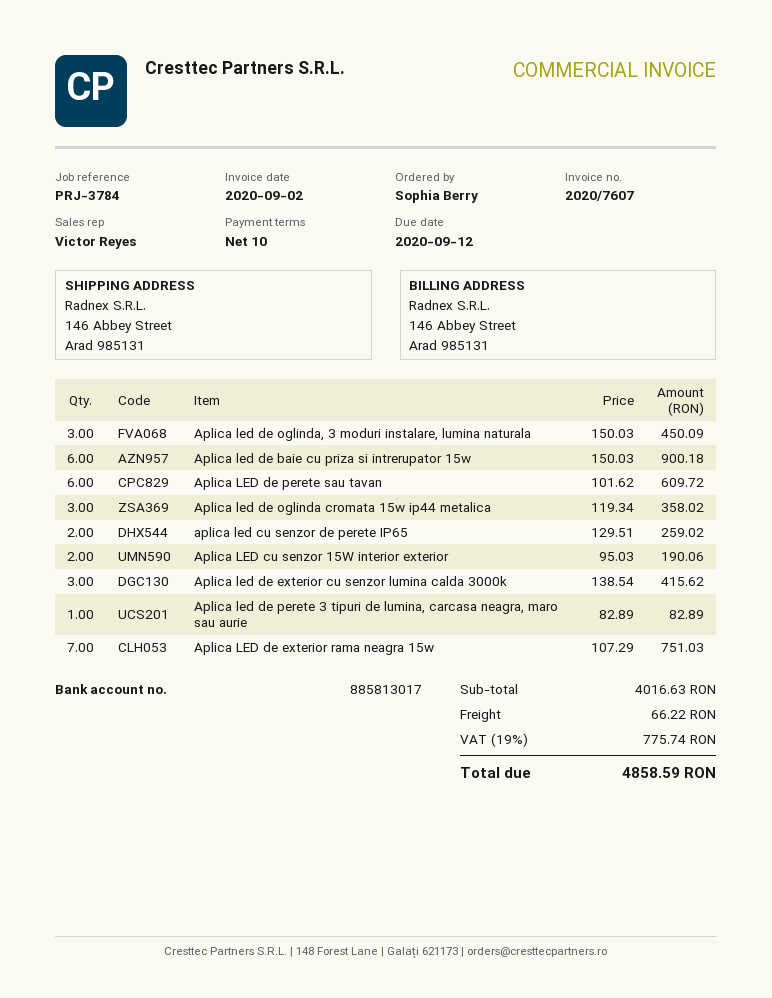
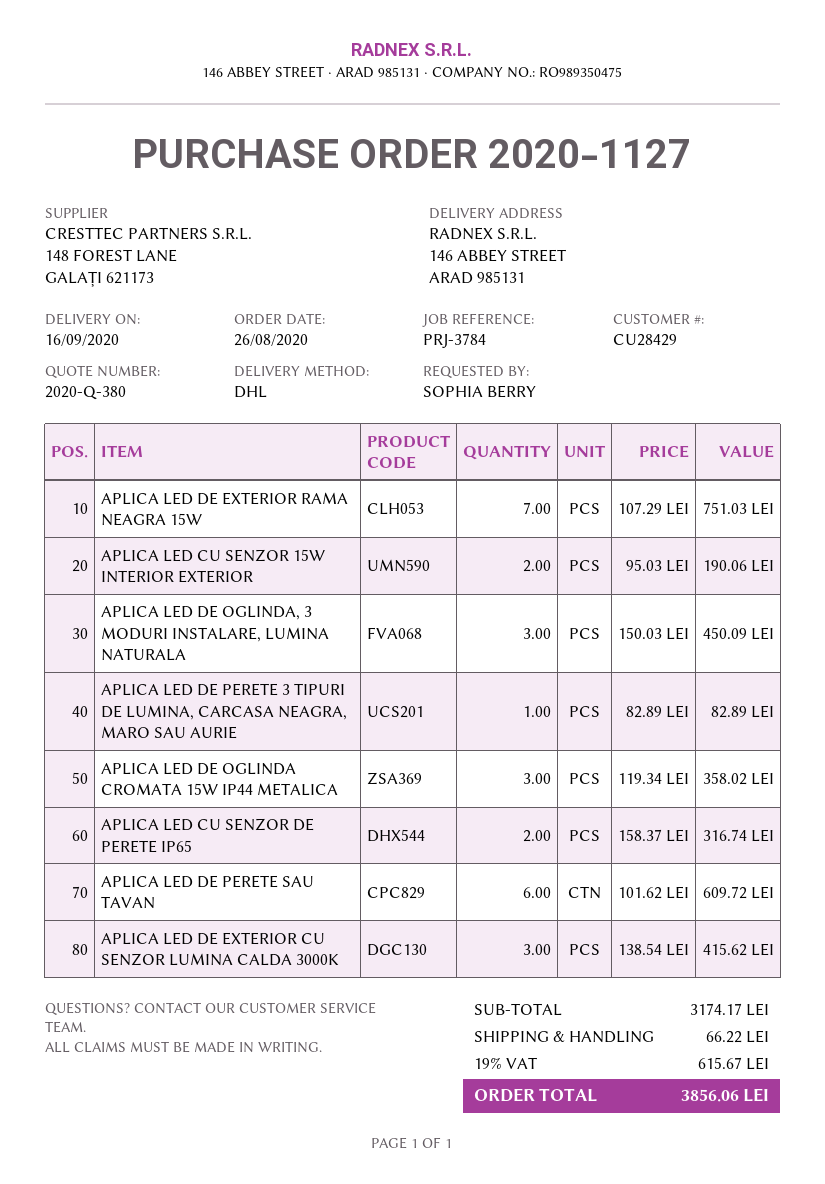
Aplica led de baie cu priza si intrerupator 15w: 6 x 150.03 = 900.18 -> none
aplica led cu senzor de perete IP65: 2 x 129.51 = 259.02 -> 2 x 158.37 = 316.74
subtotal: 4016.63 -> 3174.17
tax: 19% = 775.74 -> 19% = 615.67
total: 4858.59 -> 3856.06

